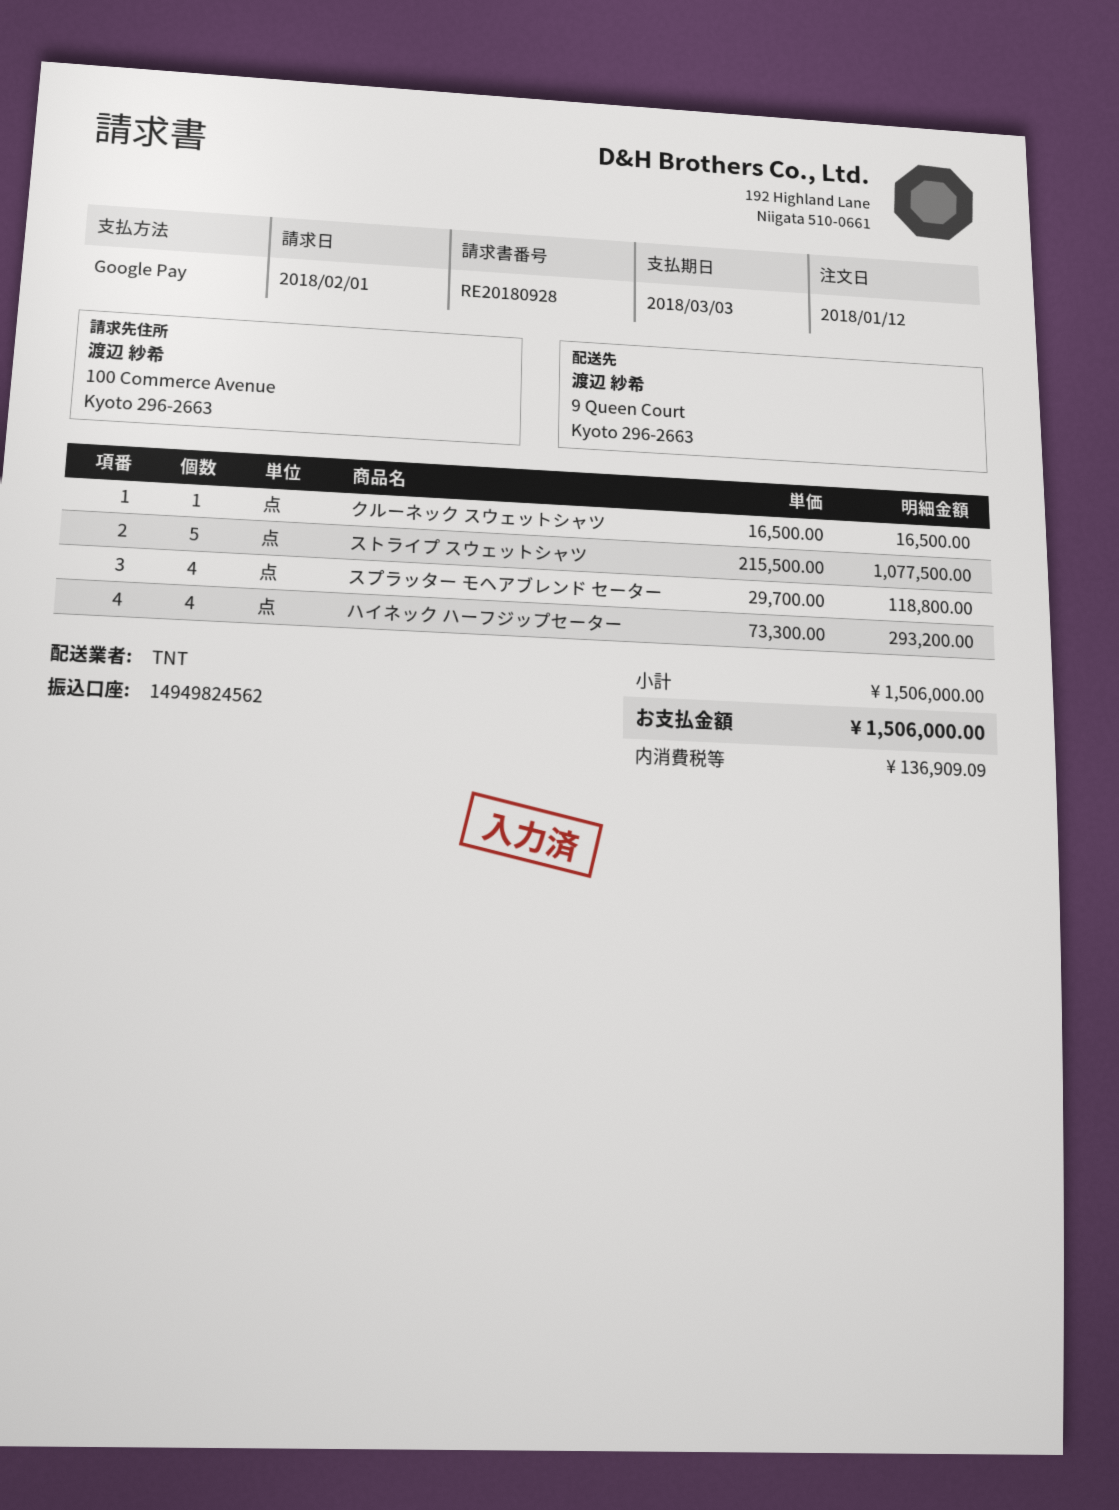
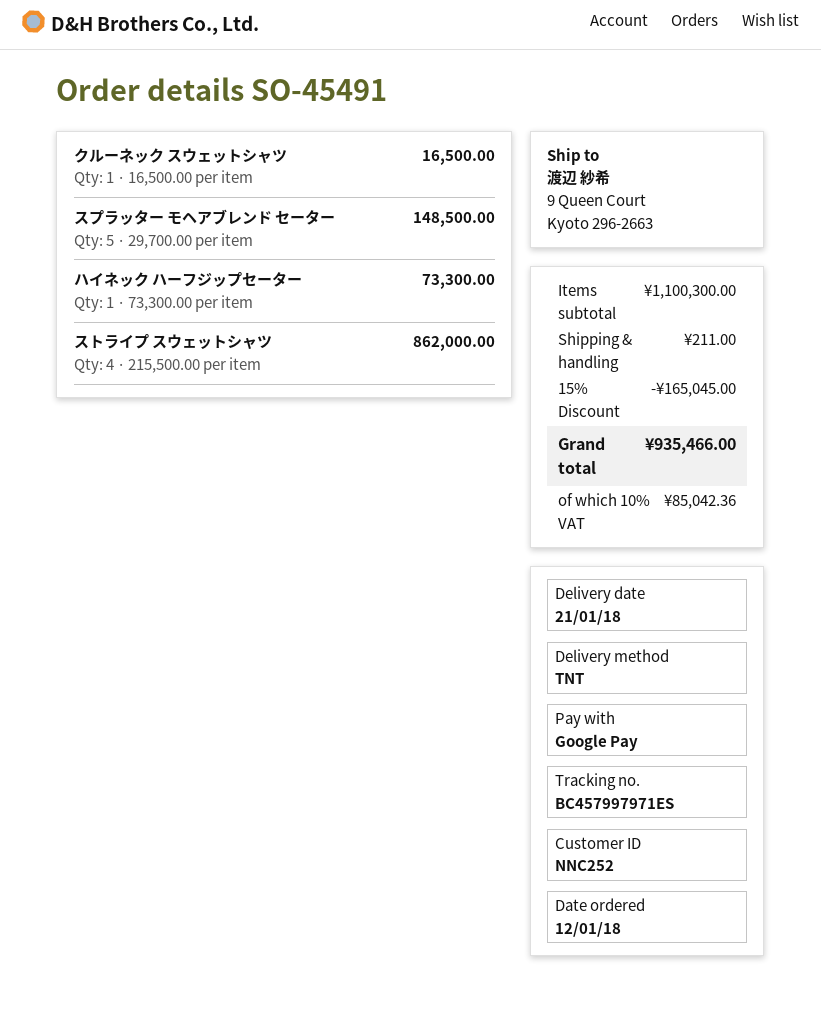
ストライプ スウェットシャツ: 5 x 215500.00 = 1077500.00 -> 4 x 215500.00 = 862000.00
スプラッター モヘアブレンド セーター: 4 x 29700.00 = 118800.00 -> 5 x 29700.00 = 148500.00
ハイネック ハーフジップセーター: 4 x 73300.00 = 293200.00 -> 1 x 73300.00 = 73300.00
subtotal: 1506000.00 -> 1100300.00
discount: none -> 15% = 165045.00
shipping: none -> 211.00
tax: 136909.09 -> 85042.36
total: 1506000.00 -> 935466.00

